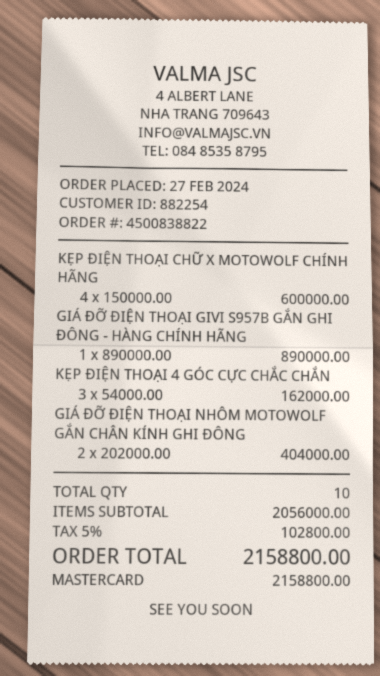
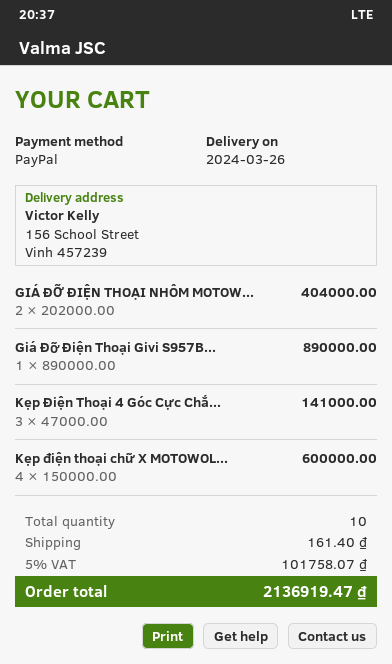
payment method: Mastercard -> PayPal
KẸP ĐIỆN THOẠI 4 GÓC CỰC CHẮC CHẮN: 3 x 54000.00 = 162000.00 -> 3 x 47000.00 = 141000.00
shipping: none -> 161.40
tax: 5% = 102800.00 -> 5% = 101758.07
total: 2158800.00 -> 2136919.47

